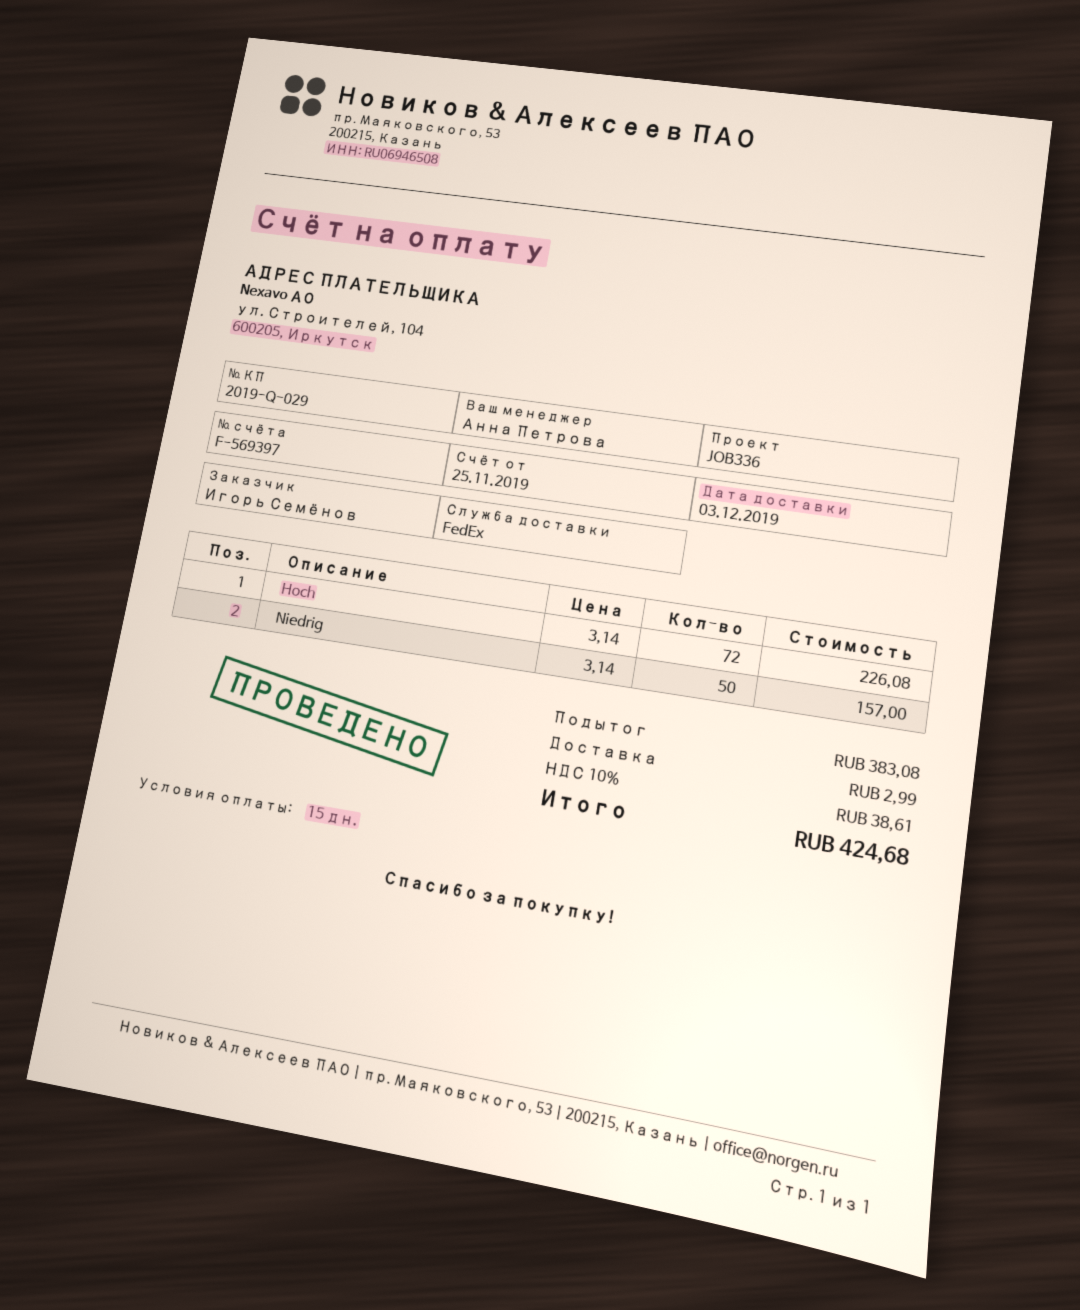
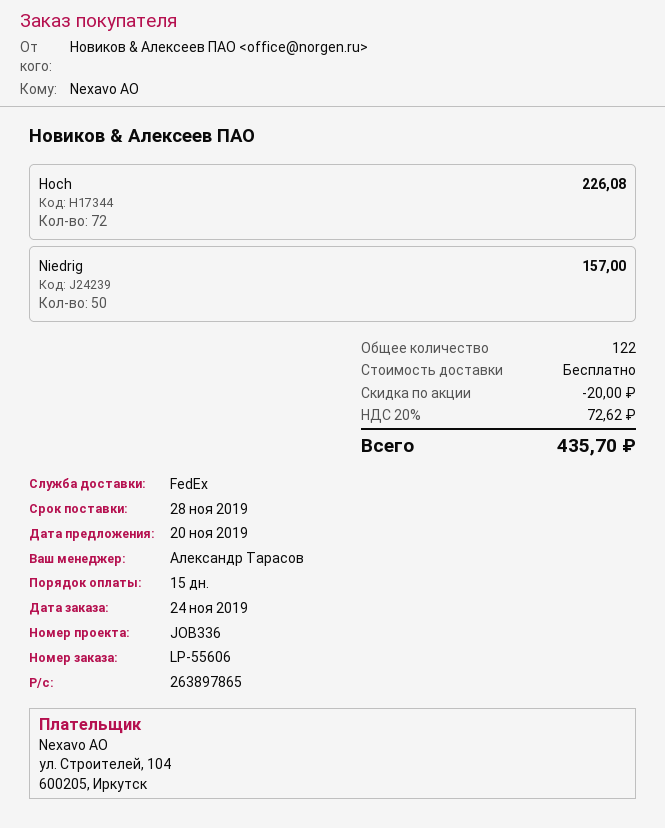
delivery date: 2019-12-03 -> 2019-11-28
sales rep: Анна Петрова -> Александр Тарасов
discount: none -> 20.00
shipping: 2.99 -> 0.00
tax: 10% = 38.61 -> 20% = 72.62
total: 424.68 -> 435.70

